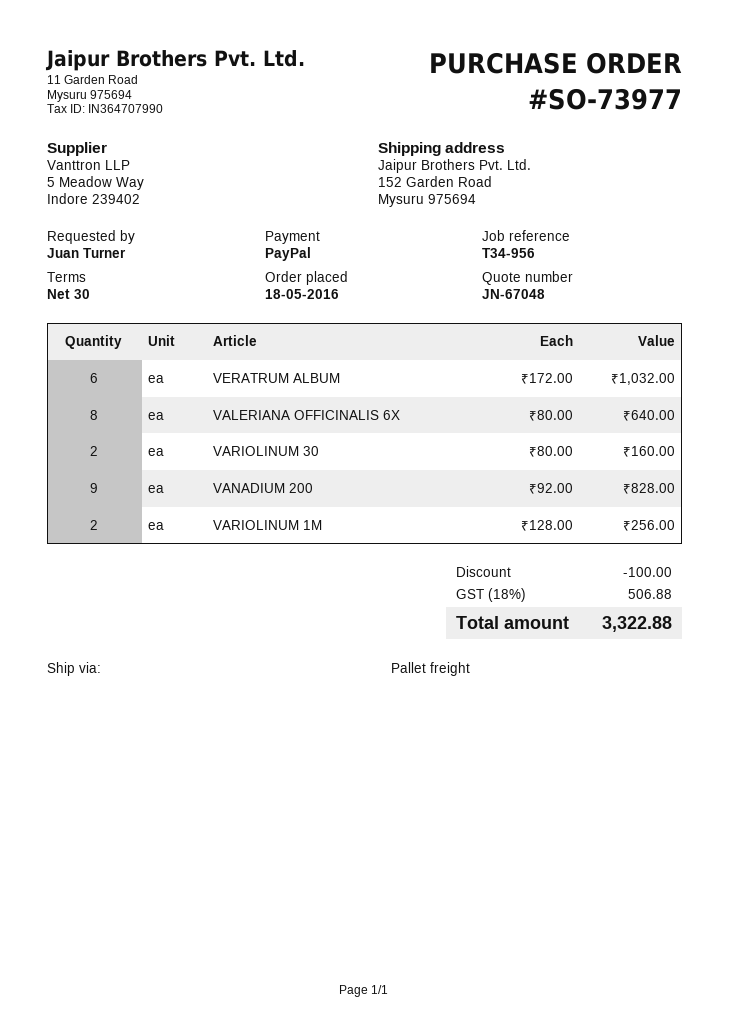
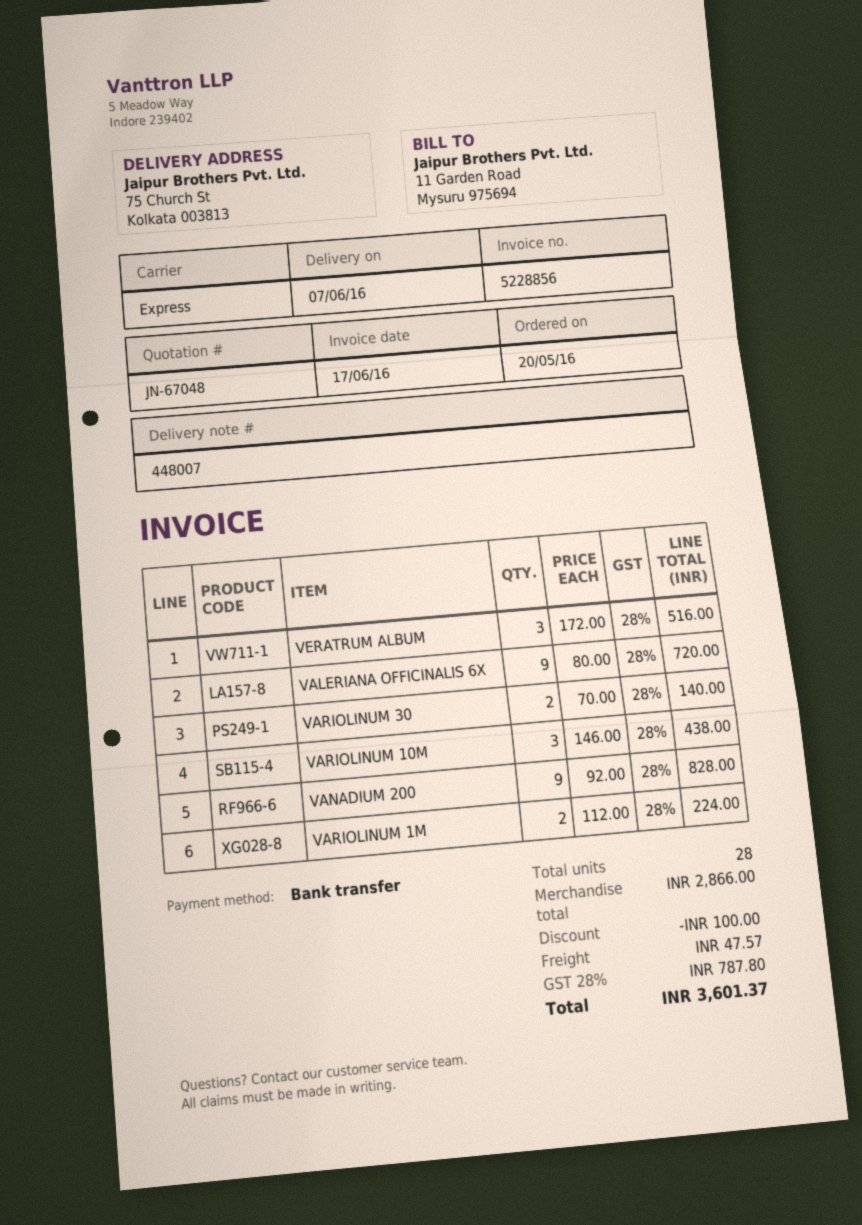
order date: 2016-05-18 -> 2016-05-20
payment method: PayPal -> bank transfer
shipping method: pallet freight -> express
ship to: 152 Garden Road, Mysuru 975694 -> 75 Church St, Kolkata 003813
VERATRUM ALBUM: 6 x 172.00 = 1032.00 -> 3 x 172.00 = 516.00
VALERIANA OFFICINALIS 6X: 8 x 80.00 = 640.00 -> 9 x 80.00 = 720.00
VARIOLINUM 30: 2 x 80.00 = 160.00 -> 2 x 70.00 = 140.00
VARIOLINUM 1M: 2 x 128.00 = 256.00 -> 2 x 112.00 = 224.00
VARIOLINUM 10M: none -> 3 x 146.00 = 438.00
shipping: none -> 47.57
tax: 18% = 506.88 -> 28% = 787.80
total: 3322.88 -> 3601.37

